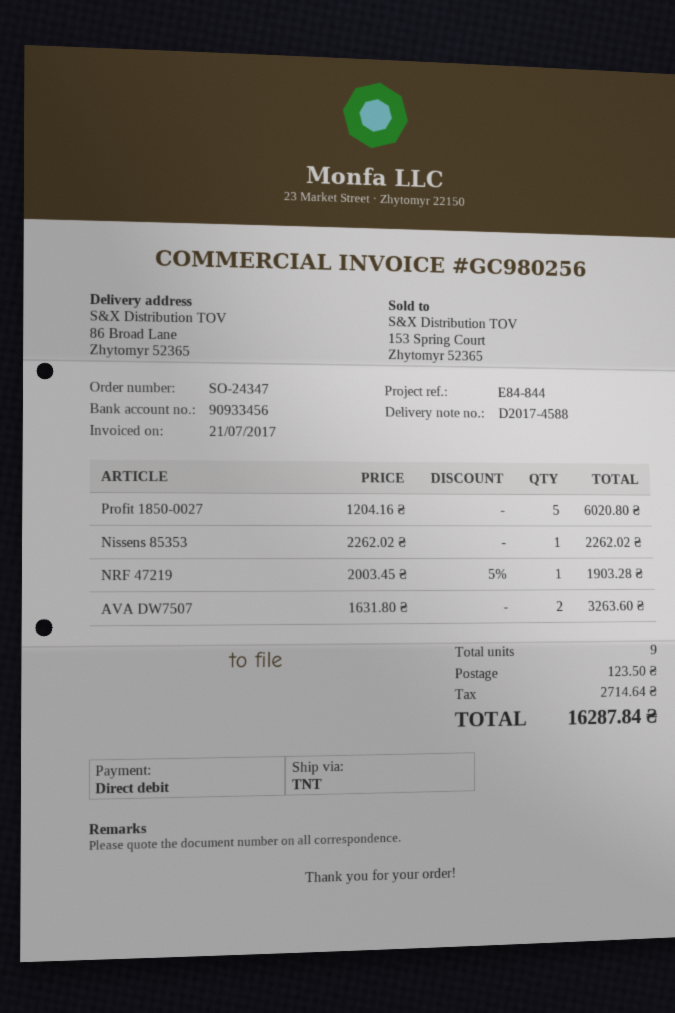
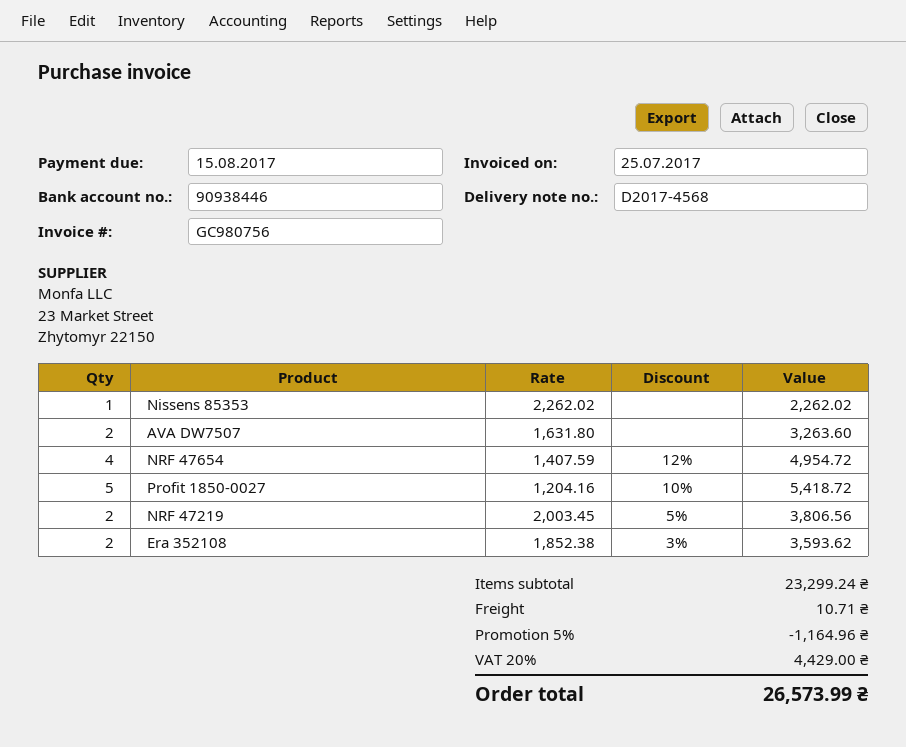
delivery note number: D2017-4588 -> D2017-4568
invoice number: GC980256 -> GC980756
invoice date: 2017-07-21 -> 2017-07-25
bank account: 90933456 -> 90938446
Profit 1850-0027: 5 x 1204.16 = 6020.80 -> 5 x 1204.16 - 10% = 5418.72
NRF 47219: 1 x 2003.45 - 5% = 1903.28 -> 2 x 2003.45 - 5% = 3806.56
NRF 47654: none -> 4 x 1407.59 - 12% = 4954.72
Era 352108: none -> 2 x 1852.38 - 3% = 3593.62
discount: none -> 5% = 1164.96
shipping: 123.50 -> 10.71
tax: 2714.64 -> 4429.00
total: 16287.84 -> 26573.99

